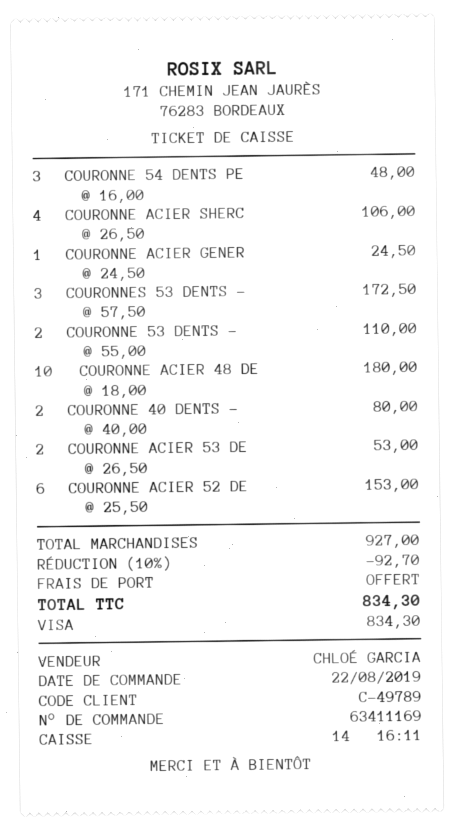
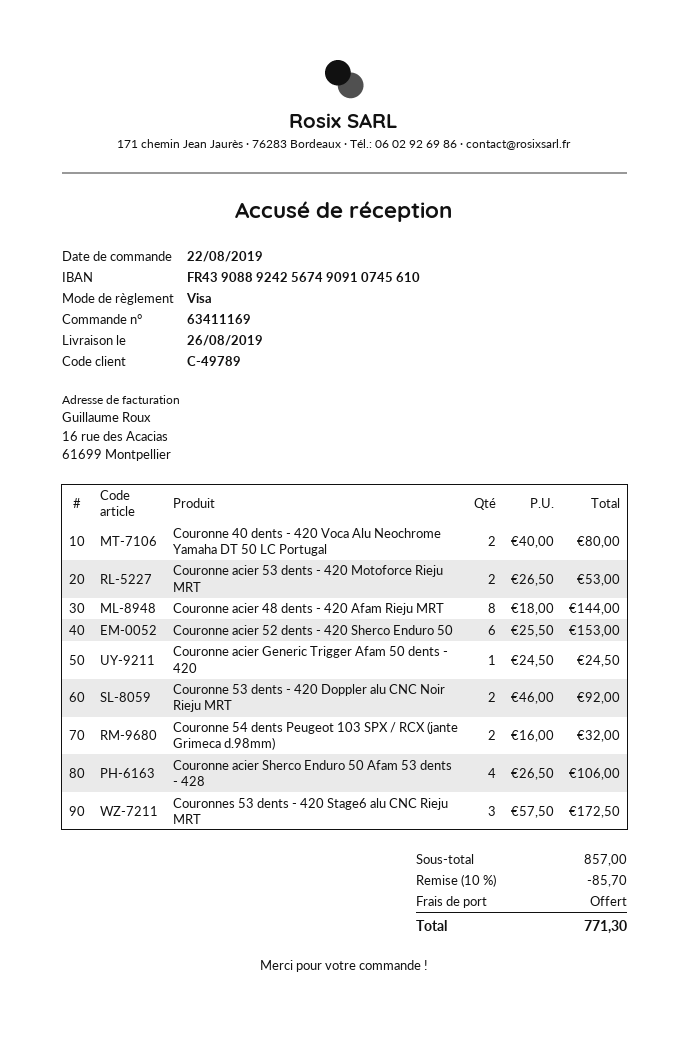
COURONNE 54 DENTS PE: 3 x 16.00 = 48.00 -> 2 x 16.00 = 32.00
COURONNE 53 DENTS -: 2 x 55.00 = 110.00 -> 2 x 46.00 = 92.00
COURONNE ACIER 48 DE: 10 x 18.00 = 180.00 -> 8 x 18.00 = 144.00
subtotal: 927.00 -> 857.00
discount: 10% = 92.70 -> 10% = 85.70
total: 834.30 -> 771.30

